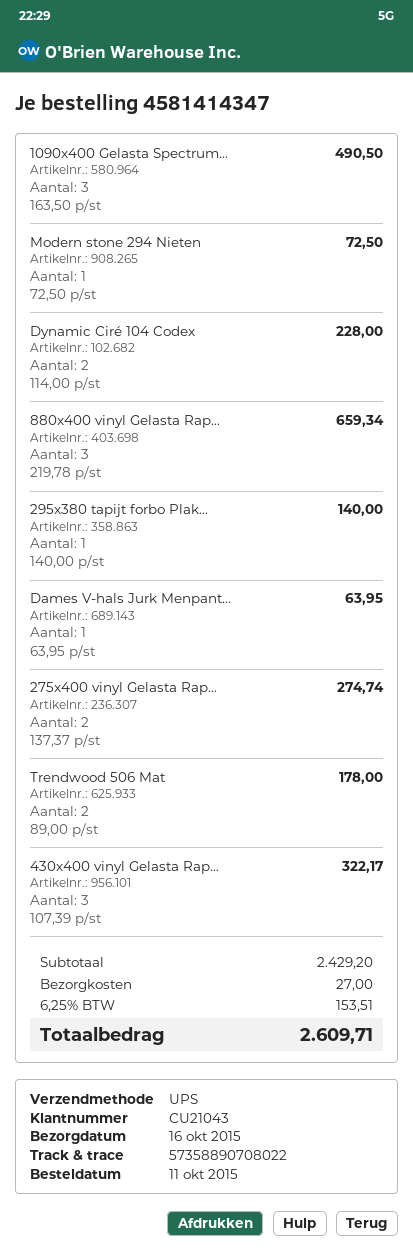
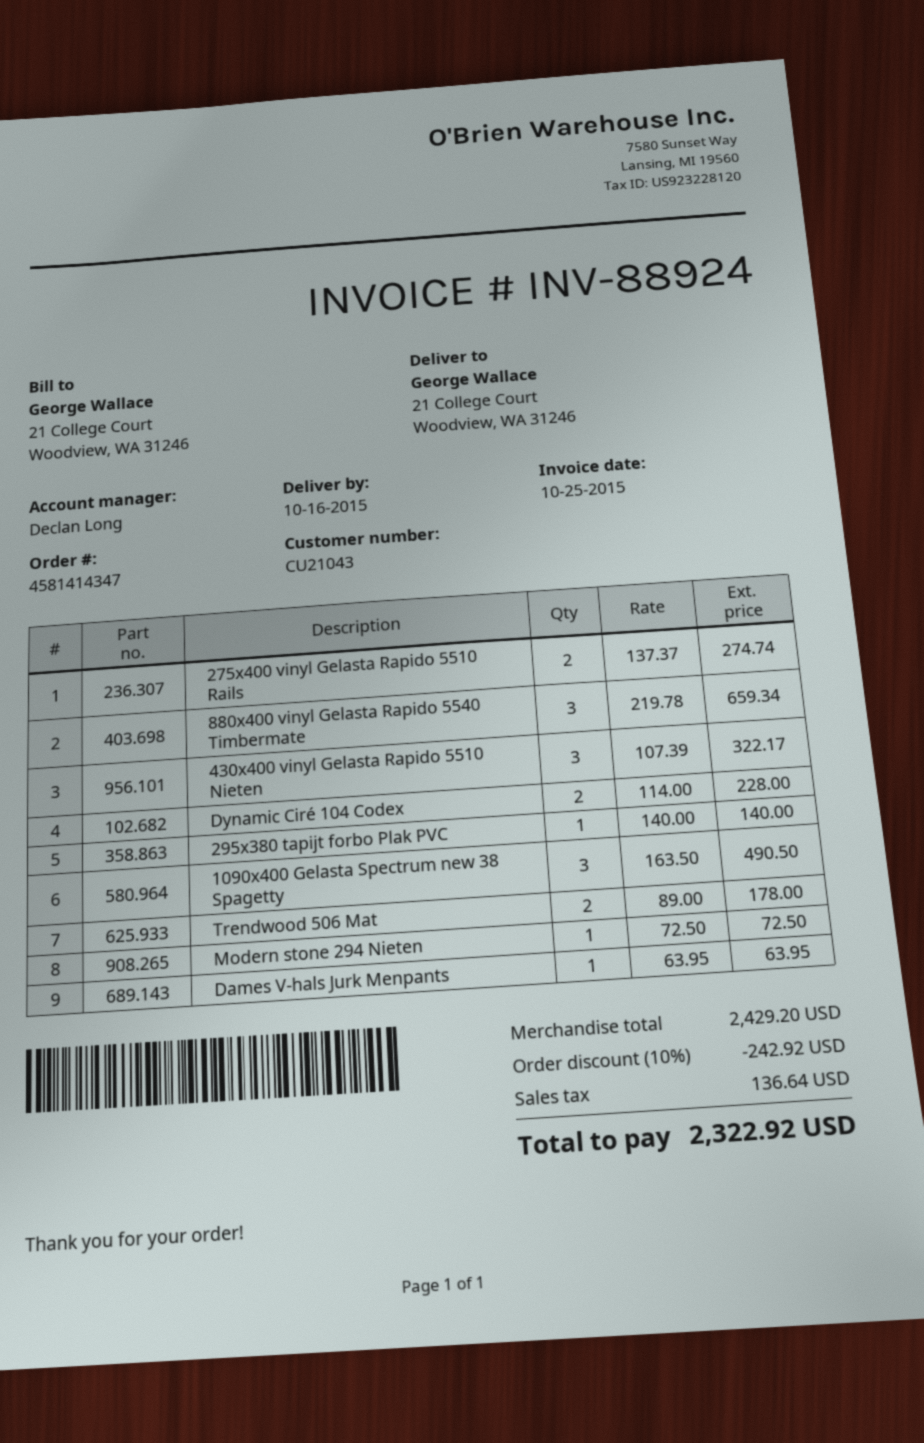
discount: none -> 10% = 242.92
shipping: 27.00 -> none
tax: 153.51 -> 136.64
total: 2609.71 -> 2322.92

